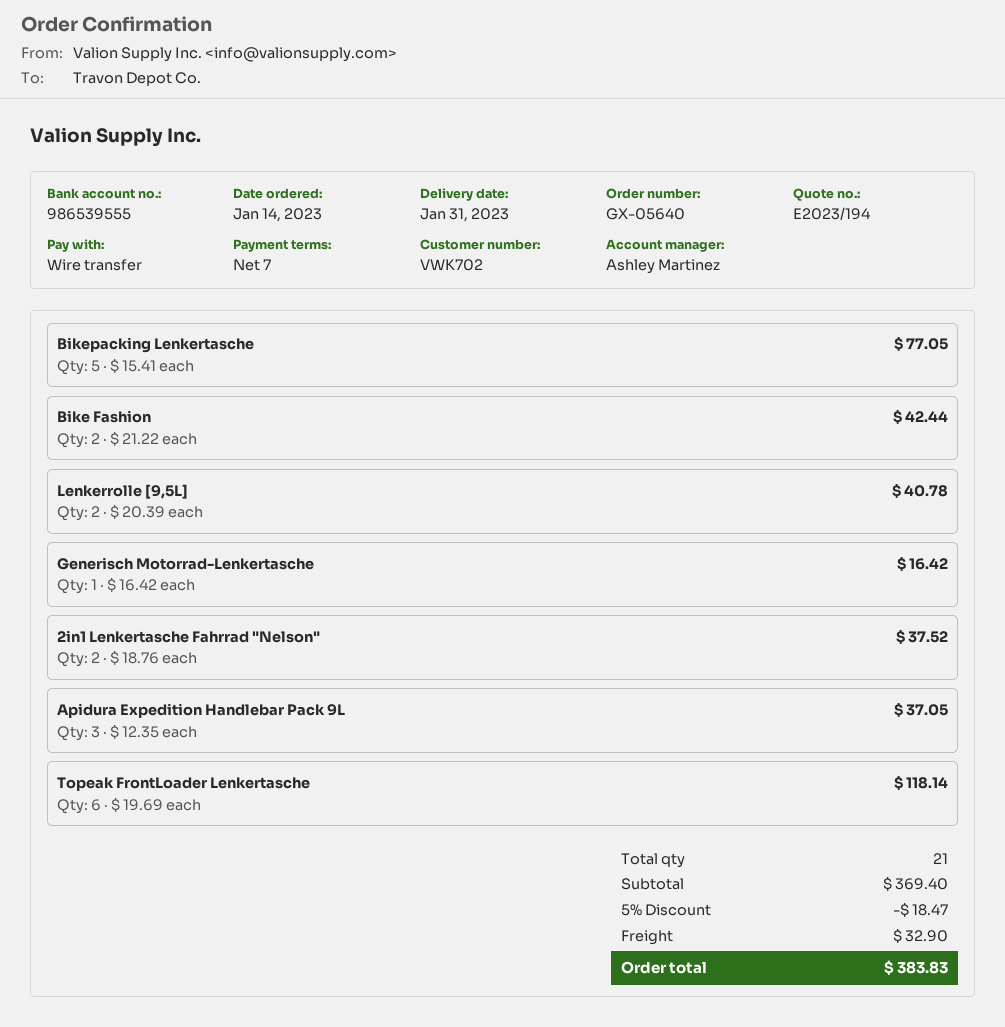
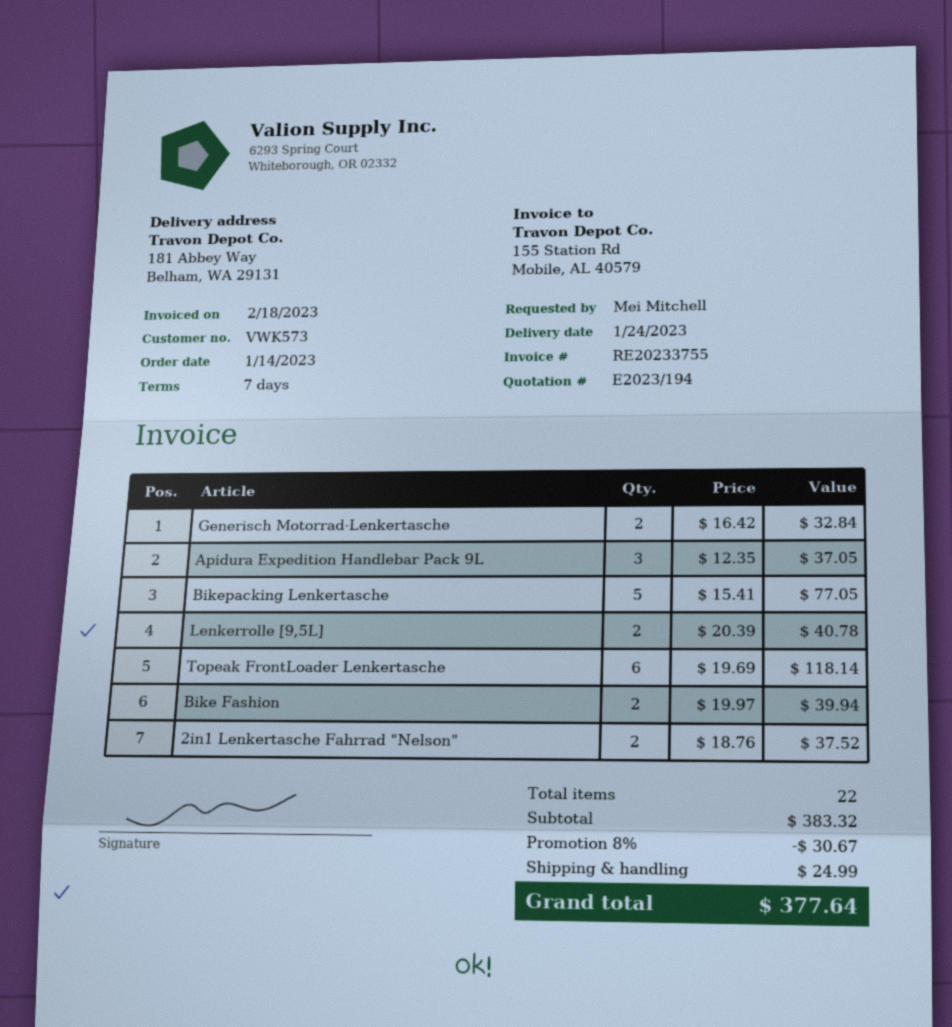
delivery date: 2023-01-31 -> 2023-01-24
customer number: VWK702 -> VWK573
Bike Fashion: 2 x 21.22 = 42.44 -> 2 x 19.97 = 39.94
Generisch Motorrad-Lenkertasche: 1 x 16.42 = 16.42 -> 2 x 16.42 = 32.84
total quantity: 21 -> 22
subtotal: 369.40 -> 383.32
discount: 5% = 18.47 -> 8% = 30.67
shipping: 32.90 -> 24.99
total: 383.83 -> 377.64

